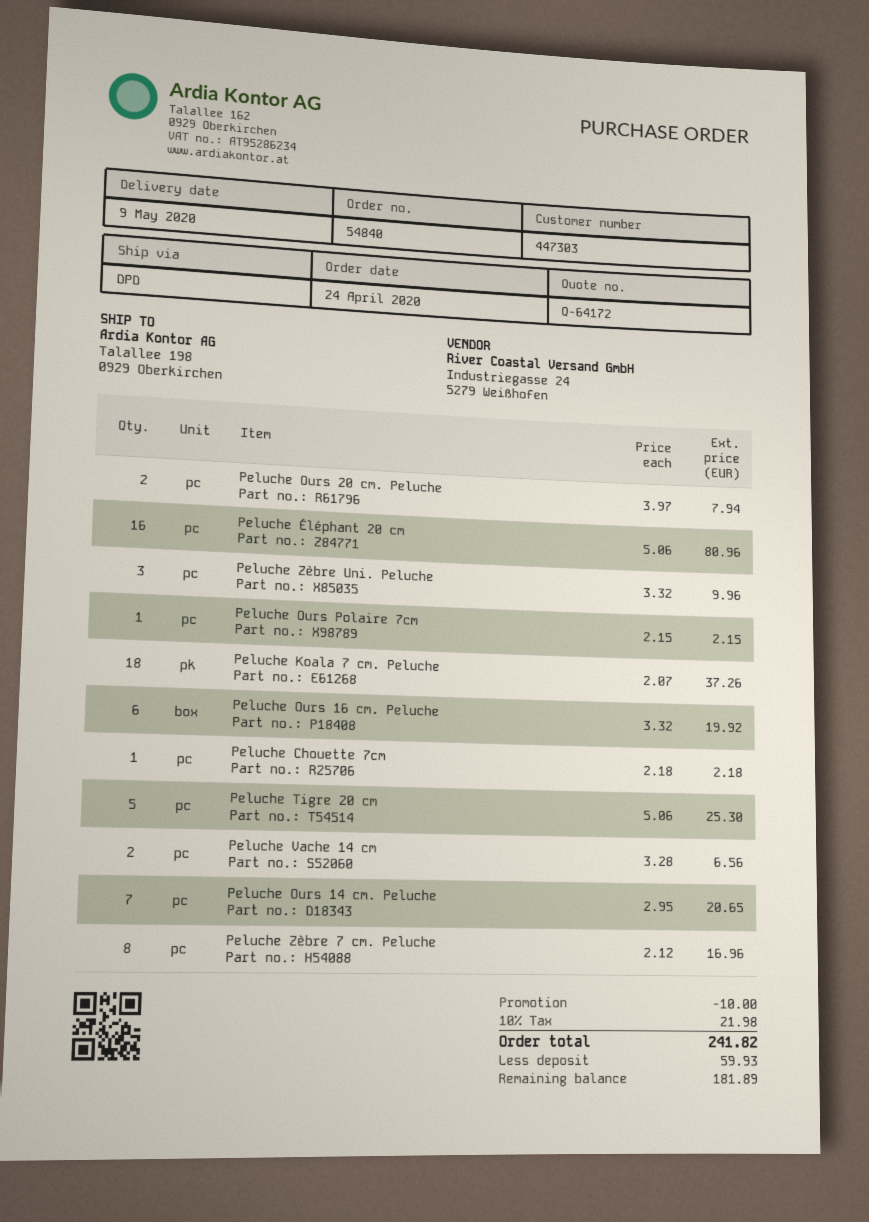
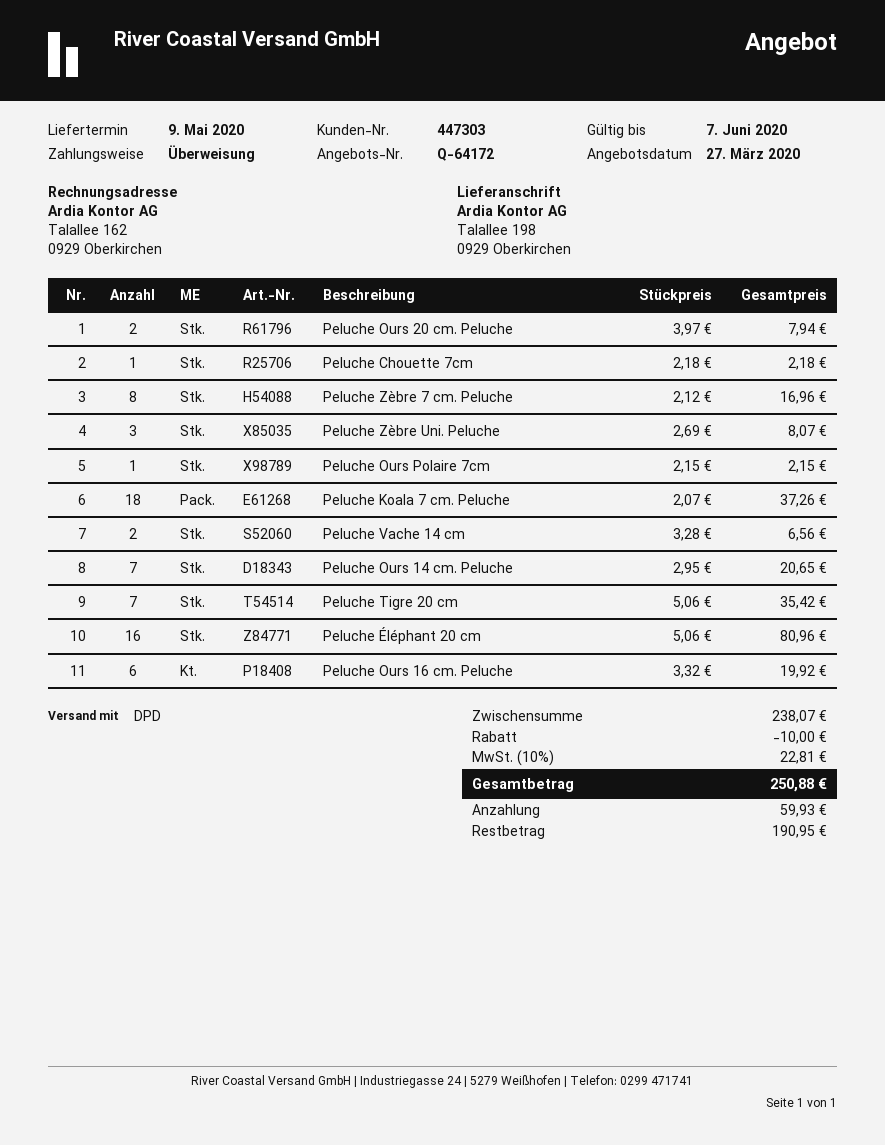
Peluche Zèbre Uni. Peluche: 3 x 3.32 = 9.96 -> 3 x 2.69 = 8.07
Peluche Tigre 20 cm: 5 x 5.06 = 25.30 -> 7 x 5.06 = 35.42
tax: 10% = 21.98 -> 10% = 22.81
total: 241.82 -> 250.88
balance: 181.89 -> 190.95

